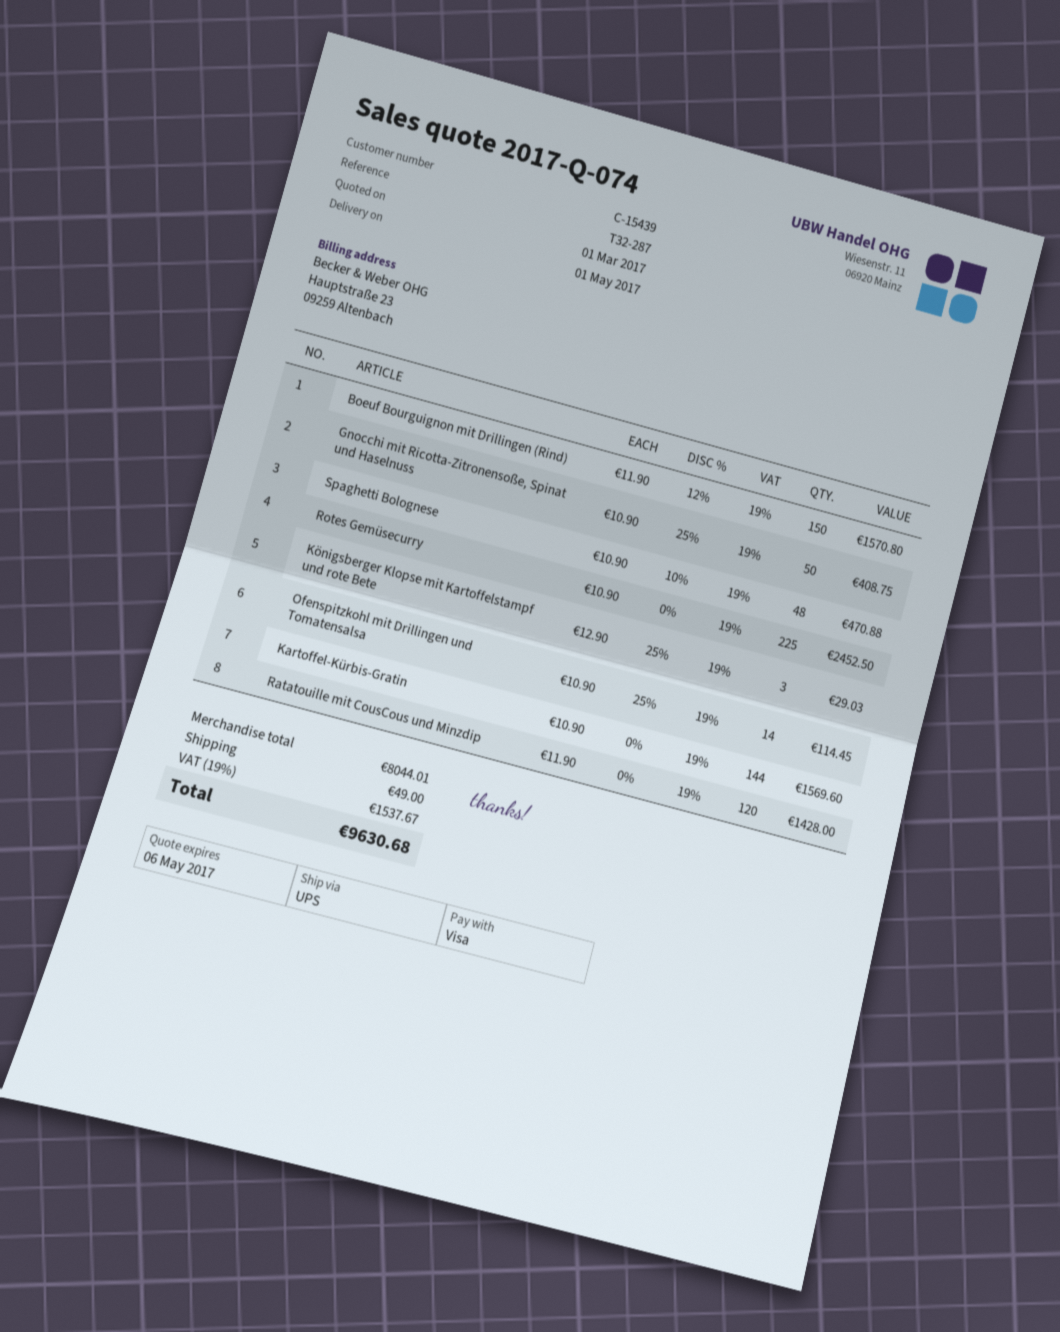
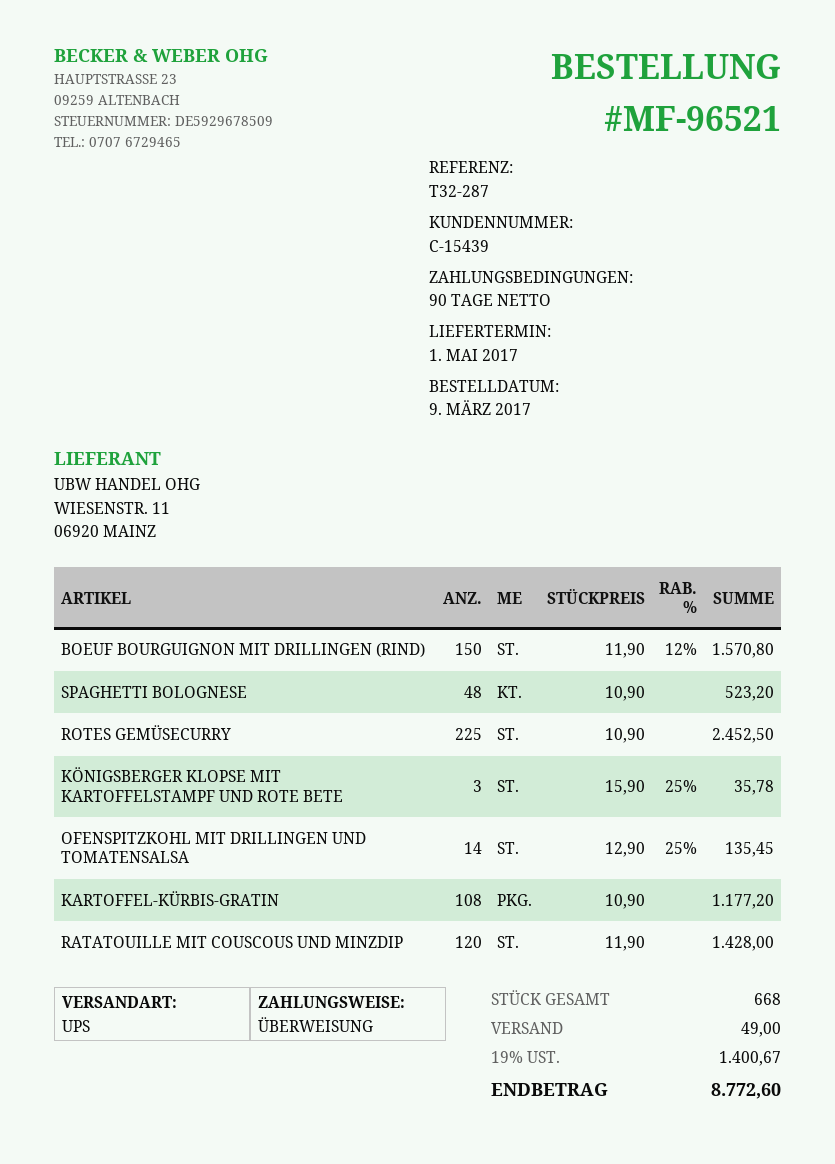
payment method: Visa -> bank transfer
Gnocchi mit Ricotta-Zitronensoße, Spinat und Haselnuss: 50 x 10.90 - 25% = 408.75 -> none
Spaghetti Bolognese: 48 x 10.90 - 10% = 470.88 -> 48 x 10.90 = 523.20
Königsberger Klopse mit Kartoffelstampf und rote Bete: 3 x 12.90 - 25% = 29.03 -> 3 x 15.90 - 25% = 35.78
Ofenspitzkohl mit Drillingen und Tomatensalsa: 14 x 10.90 - 25% = 114.45 -> 14 x 12.90 - 25% = 135.45
Kartoffel-Kürbis-Gratin: 144 x 10.90 = 1569.60 -> 108 x 10.90 = 1177.20
tax: 19% = 1537.67 -> 19% = 1400.67
total: 9630.68 -> 8772.60

